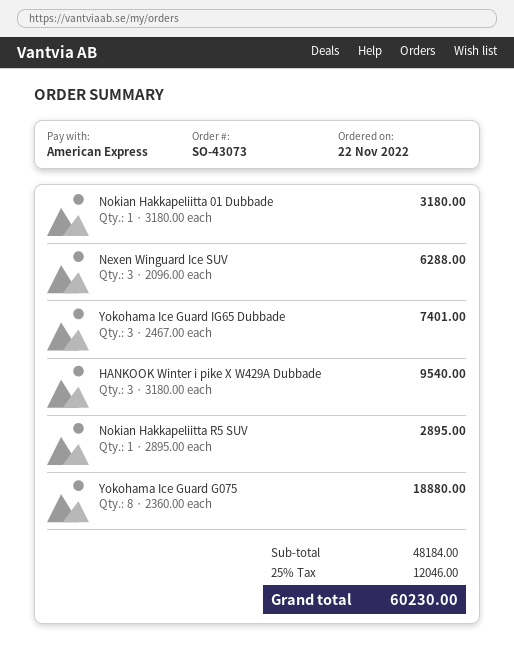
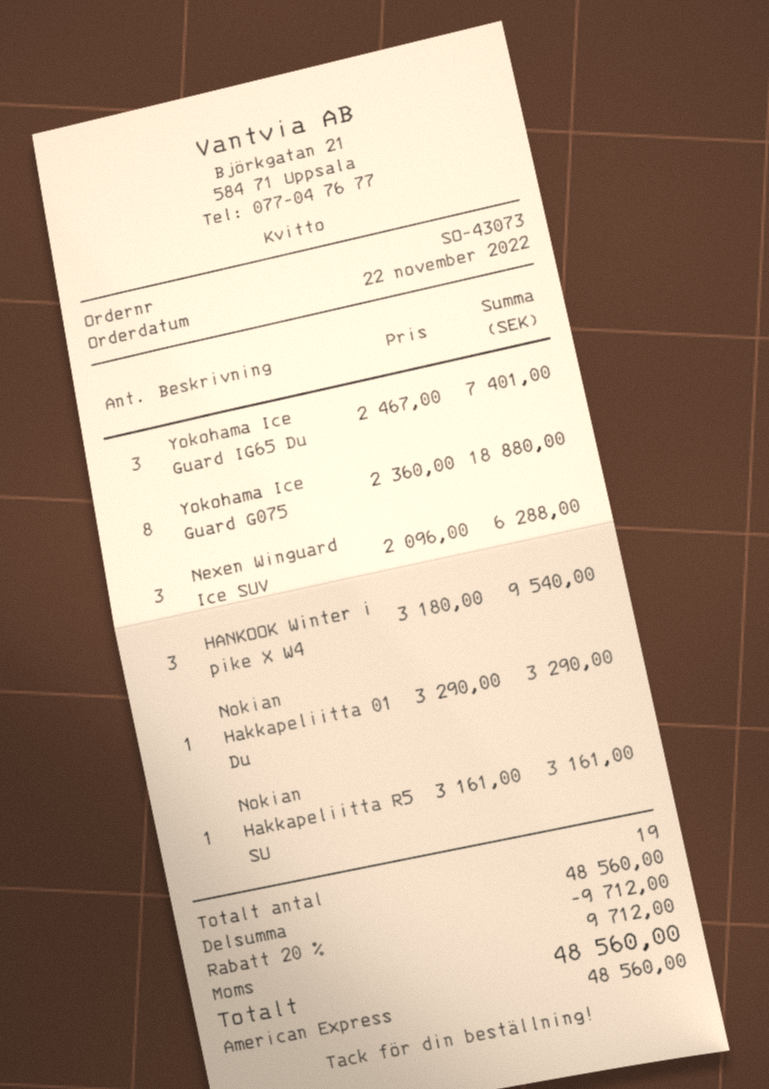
Nokian Hakkapeliitta 01 Dubbade: 1 x 3180.00 = 3180.00 -> 1 x 3290.00 = 3290.00
Nokian Hakkapeliitta R5 SUV: 1 x 2895.00 = 2895.00 -> 1 x 3161.00 = 3161.00
subtotal: 48184.00 -> 48560.00
discount: none -> 20% = 9712.00
tax: 12046.00 -> 9712.00
total: 60230.00 -> 48560.00

